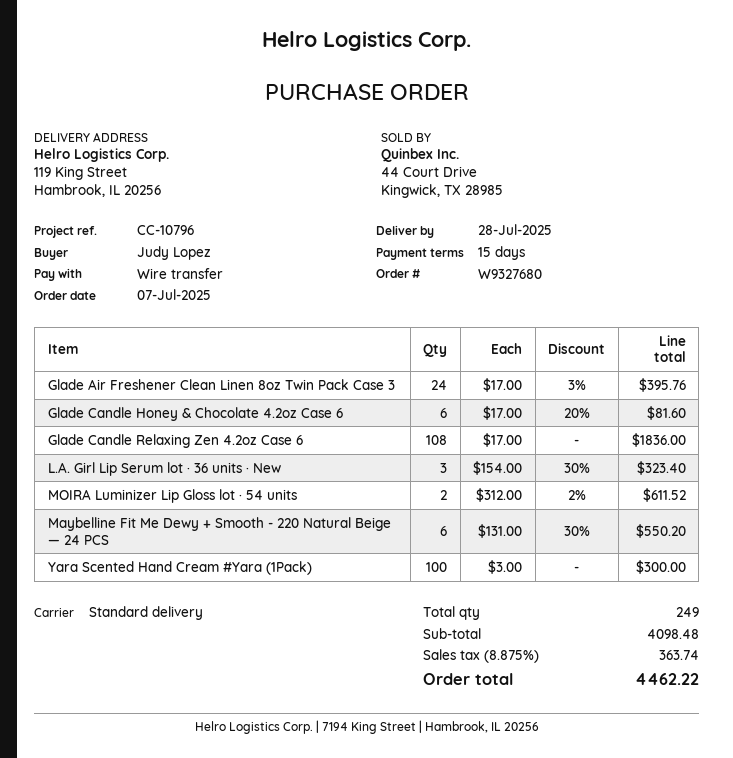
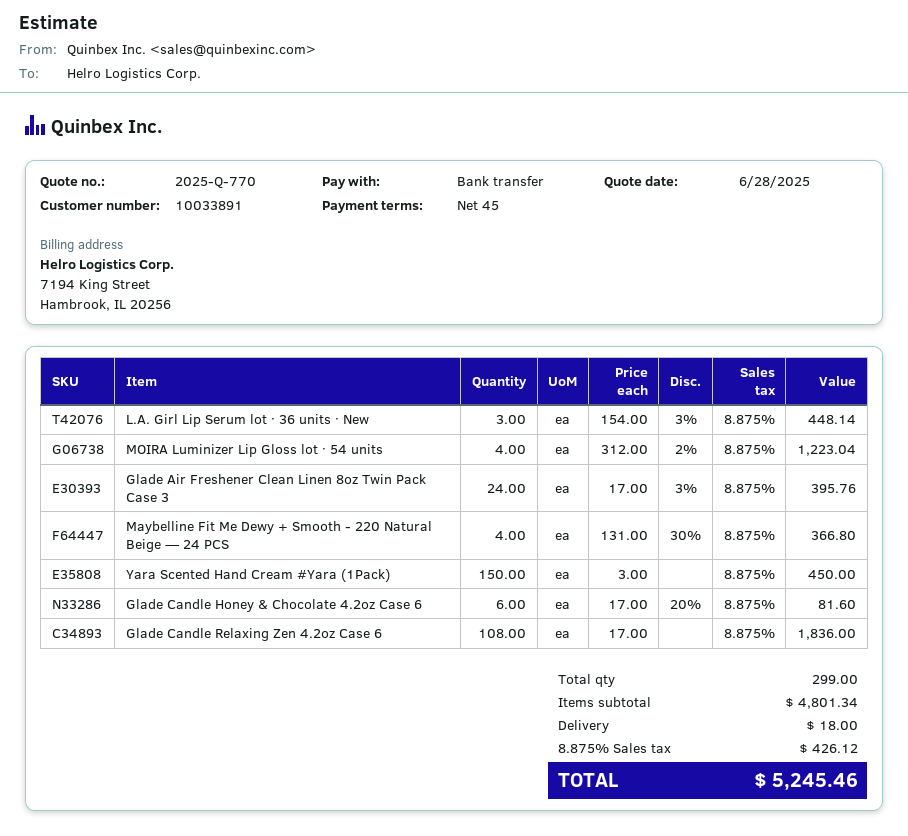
payment terms: 15 days -> 45 days
L.A. Girl Lip Serum lot · 36 units · New: 3 x 154.00 - 30% = 323.40 -> 3 x 154.00 - 3% = 448.14
MOIRA Luminizer Lip Gloss lot · 54 units: 2 x 312.00 - 2% = 611.52 -> 4 x 312.00 - 2% = 1223.04
Maybelline Fit Me Dewy + Smooth - 220 Natural Beige — 24 PCS: 6 x 131.00 - 30% = 550.20 -> 4 x 131.00 - 30% = 366.80
Yara Scented Hand Cream #Yara (1Pack): 100 x 3.00 = 300.00 -> 150 x 3.00 = 450.00
total quantity: 249 -> 299
subtotal: 4098.48 -> 4801.34
shipping: none -> 18.00
tax: 8.875% = 363.74 -> 8.875% = 426.12
total: 4462.22 -> 5245.46

